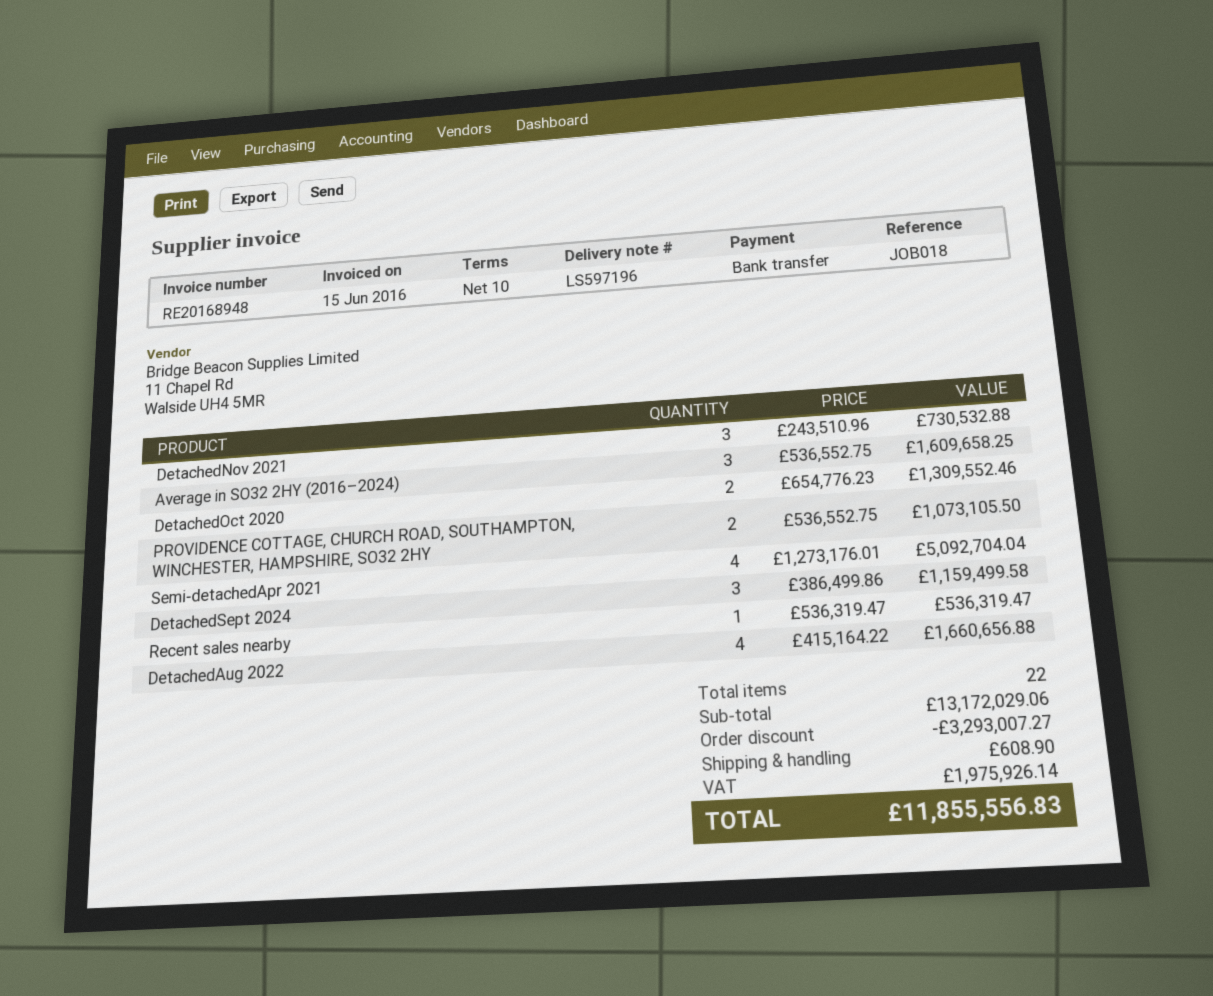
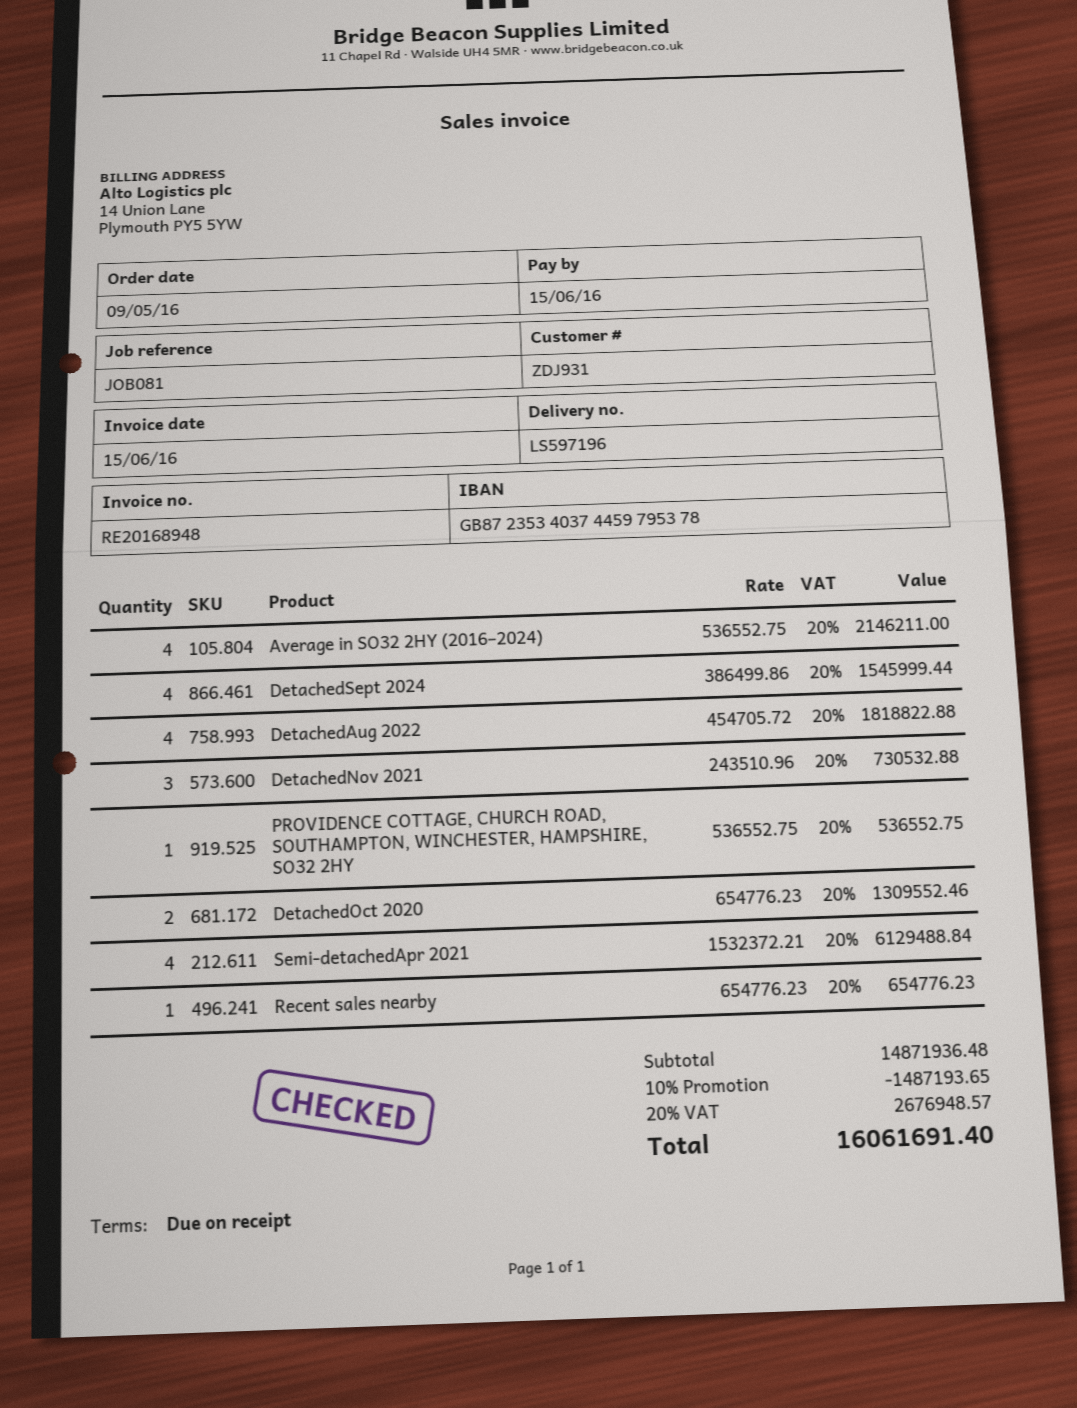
payment terms: 10 days -> on receipt
reference: JOB018 -> JOB081
Average in SO32 2HY (2016–2024): 3 x 536552.75 = 1609658.25 -> 4 x 536552.75 = 2146211.00
PROVIDENCE COTTAGE, CHURCH ROAD, SOUTHAMPTON, WINCHESTER, HAMPSHIRE, SO32 2HY: 2 x 536552.75 = 1073105.50 -> 1 x 536552.75 = 536552.75
Semi-detachedApr 2021: 4 x 1273176.01 = 5092704.04 -> 4 x 1532372.21 = 6129488.84
DetachedSept 2024: 3 x 386499.86 = 1159499.58 -> 4 x 386499.86 = 1545999.44
Recent sales nearby: 1 x 536319.47 = 536319.47 -> 1 x 654776.23 = 654776.23
DetachedAug 2022: 4 x 415164.22 = 1660656.88 -> 4 x 454705.72 = 1818822.88
subtotal: 13172029.06 -> 14871936.48
discount: 3293007.27 -> 1487193.65
shipping: 608.90 -> none
tax: 1975926.14 -> 2676948.57
total: 11855556.83 -> 16061691.40

